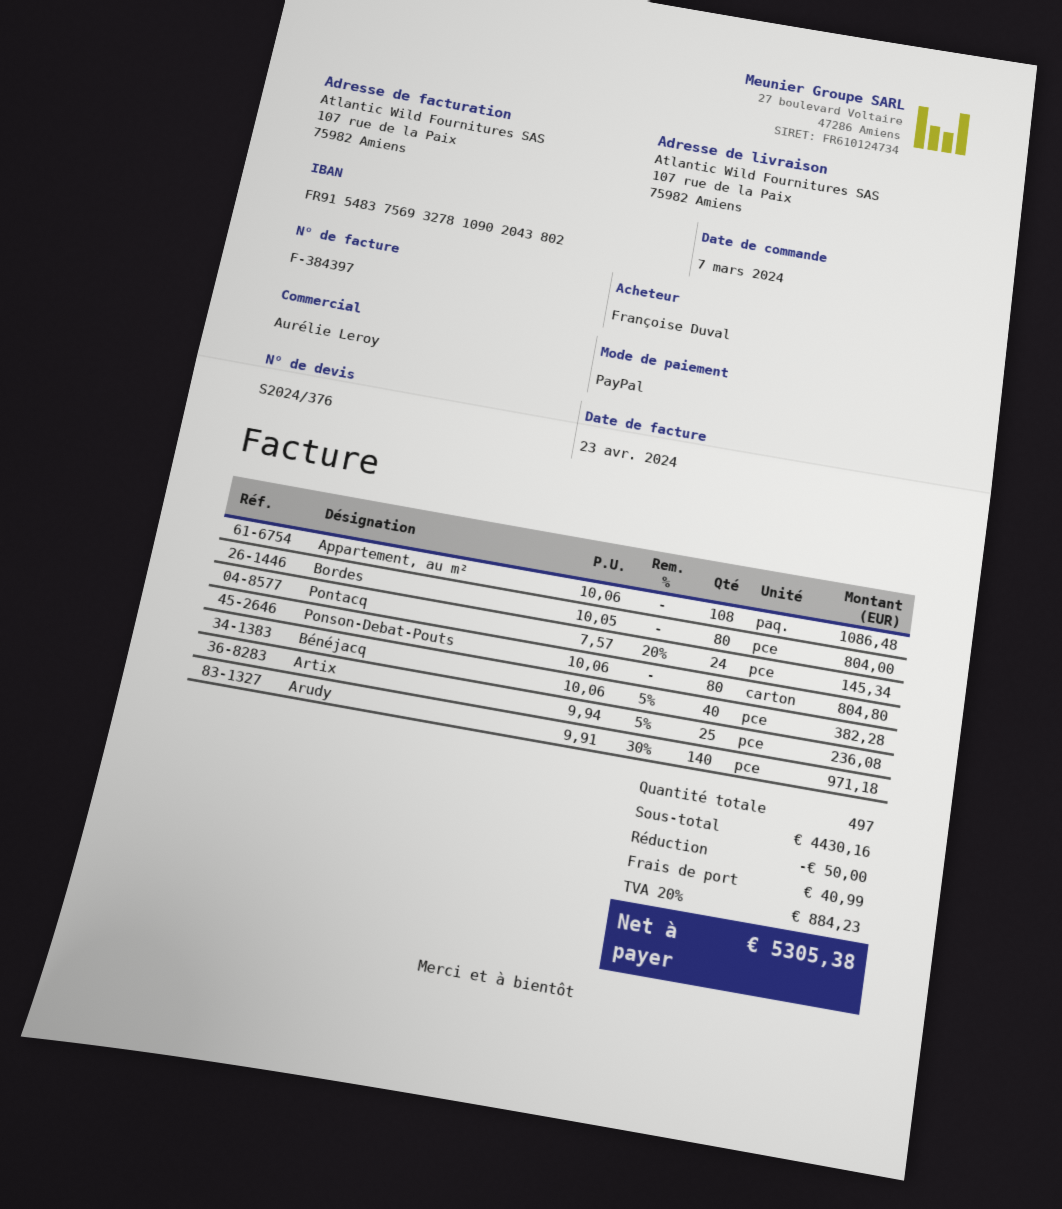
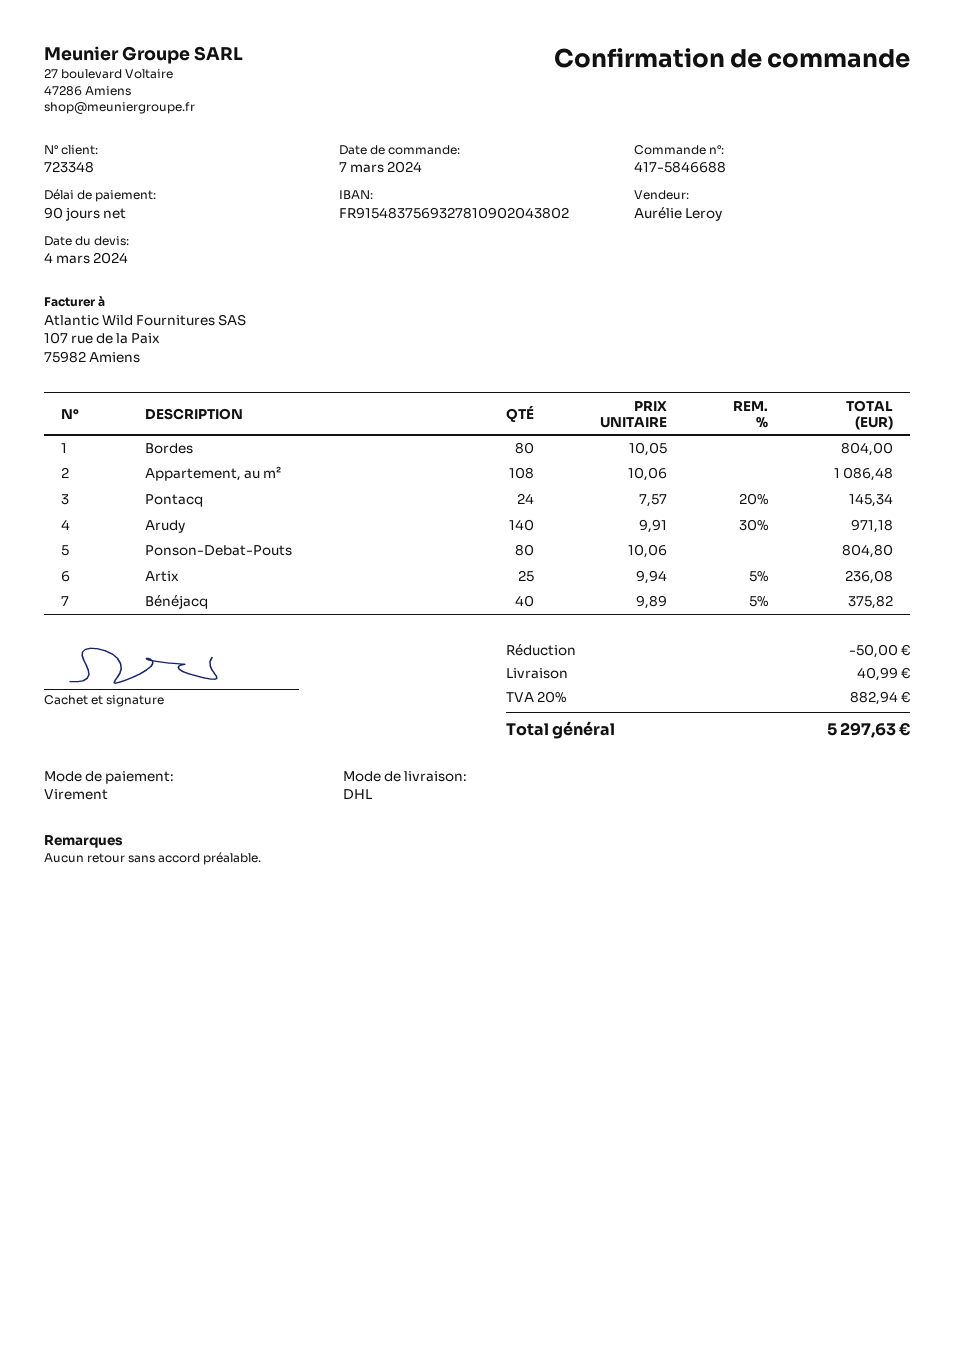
payment method: PayPal -> bank transfer
Bénéjacq: 40 x 10.06 - 5% = 382.28 -> 40 x 9.89 - 5% = 375.82
tax: 20% = 884.23 -> 20% = 882.94
total: 5305.38 -> 5297.63

